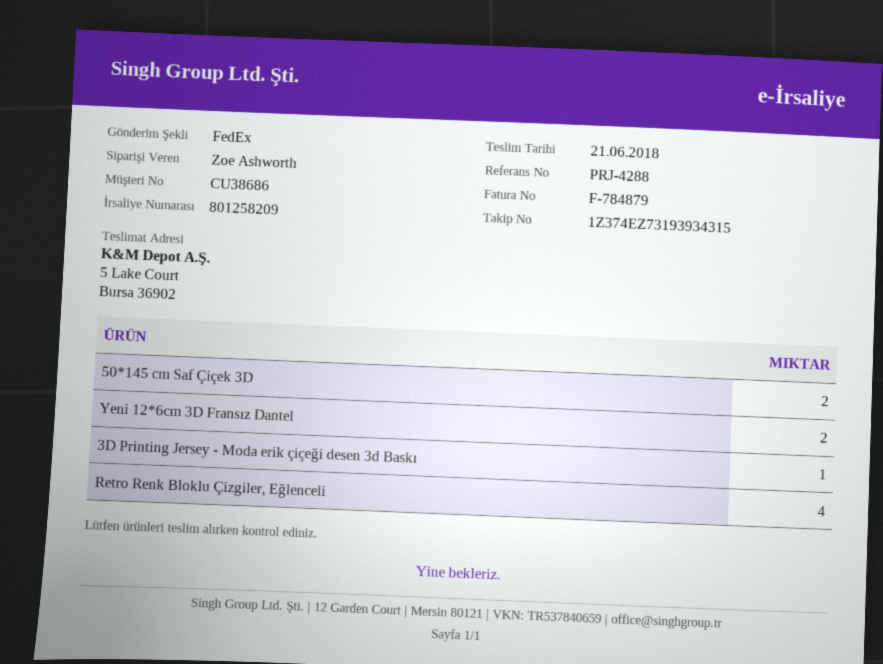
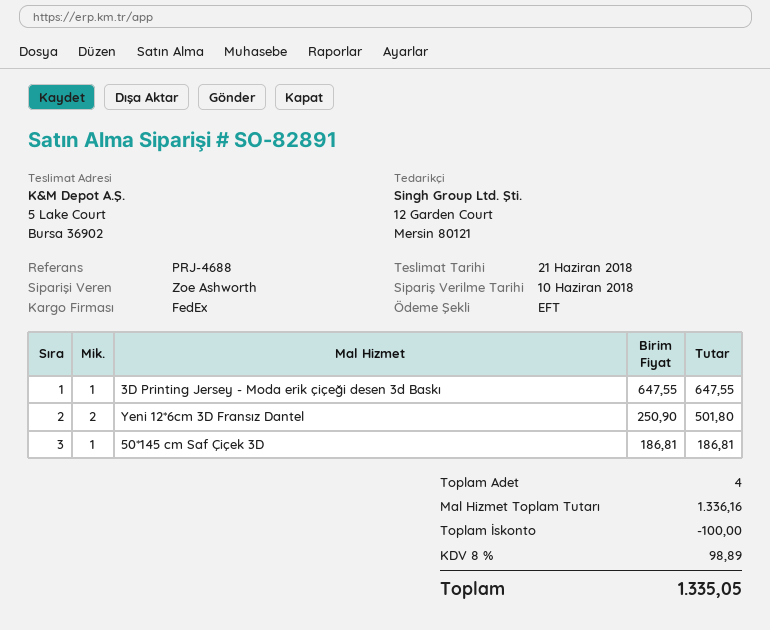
reference: PRJ-4288 -> PRJ-4688
50*145 cm Saf Çiçek 3D: 2 -> 1
Retro Renk Bloklu Çizgiler, Eğlenceli: 4 -> none

